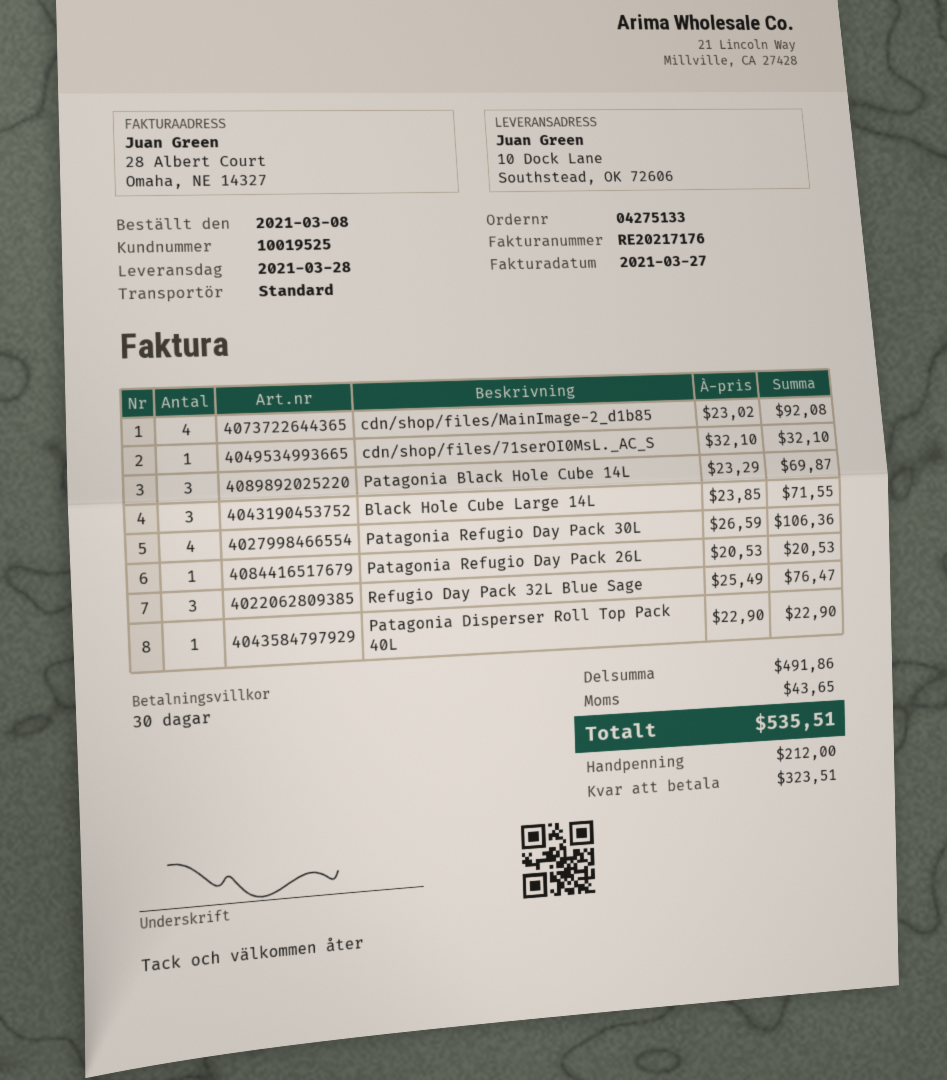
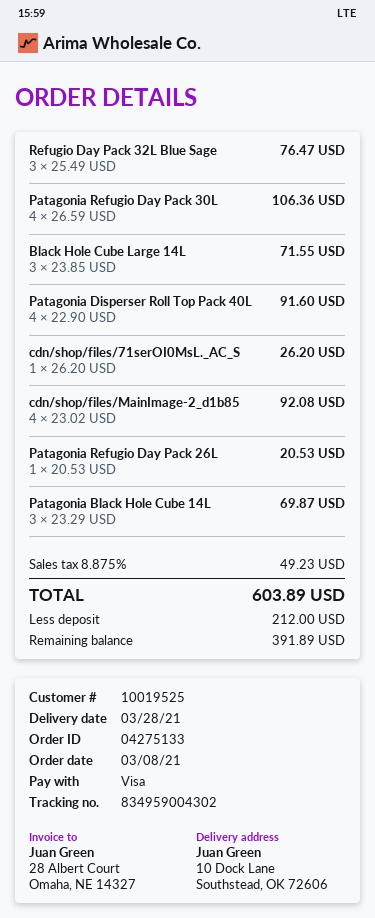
cdn/shop/files/71serOI0MsL._AC_S: 1 x 32.10 = 32.10 -> 1 x 26.20 = 26.20
Patagonia Disperser Roll Top Pack 40L: 1 x 22.90 = 22.90 -> 4 x 22.90 = 91.60
tax: 43.65 -> 49.23
total: 535.51 -> 603.89
balance: 323.51 -> 391.89

